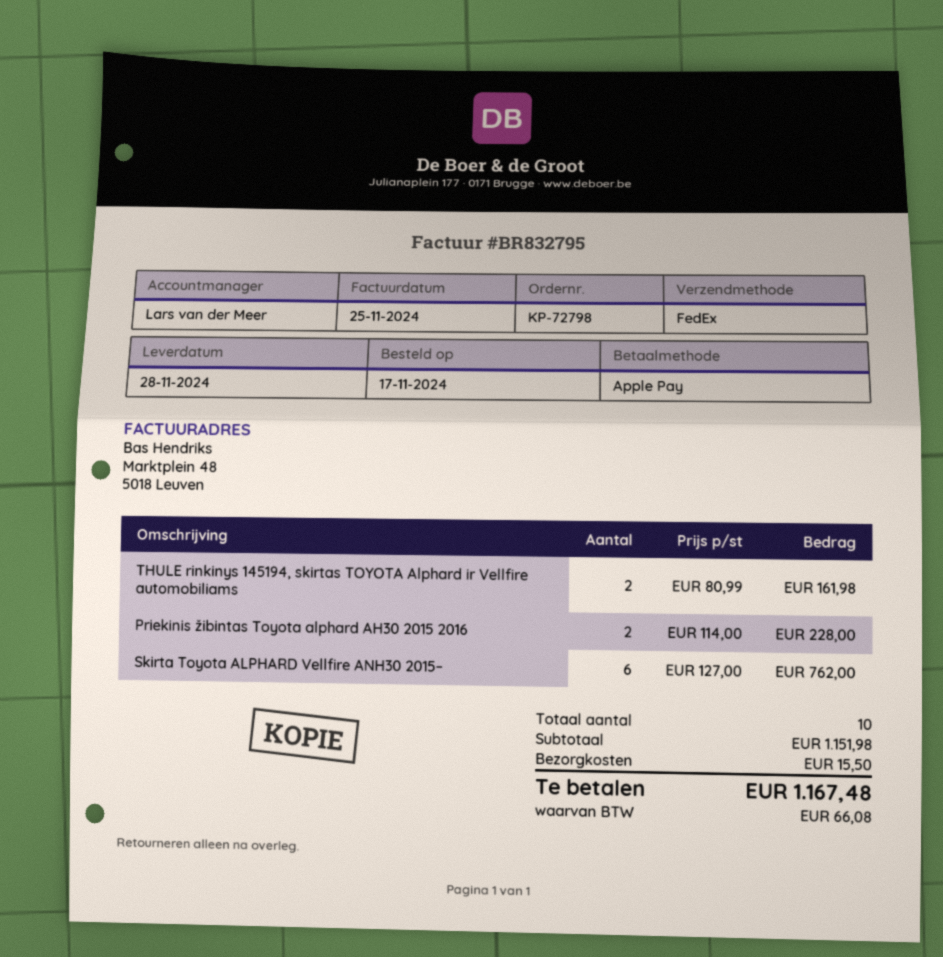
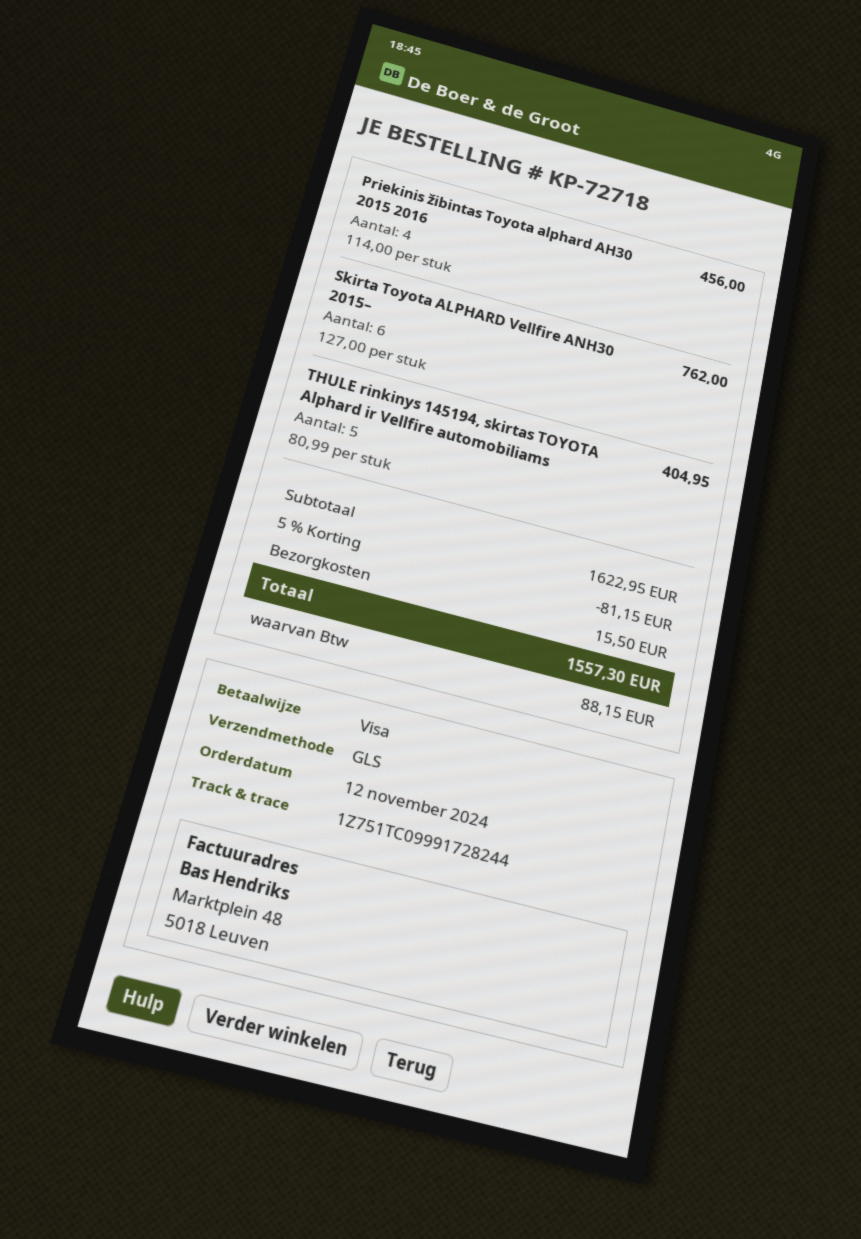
order number: KP-72798 -> KP-72718
order date: 2024-11-17 -> 2024-11-12
payment method: Apple Pay -> Visa
shipping method: FedEx -> GLS
THULE rinkinys 145194, skirtas TOYOTA Alphard ir Vellfire automobiliams: 2 x 80.99 = 161.98 -> 5 x 80.99 = 404.95
Priekinis žibintas Toyota alphard AH30 2015 2016: 2 x 114.00 = 228.00 -> 4 x 114.00 = 456.00
subtotal: 1151.98 -> 1622.95
discount: none -> 5% = 81.15
tax: 66.08 -> 88.15
total: 1167.48 -> 1557.30

